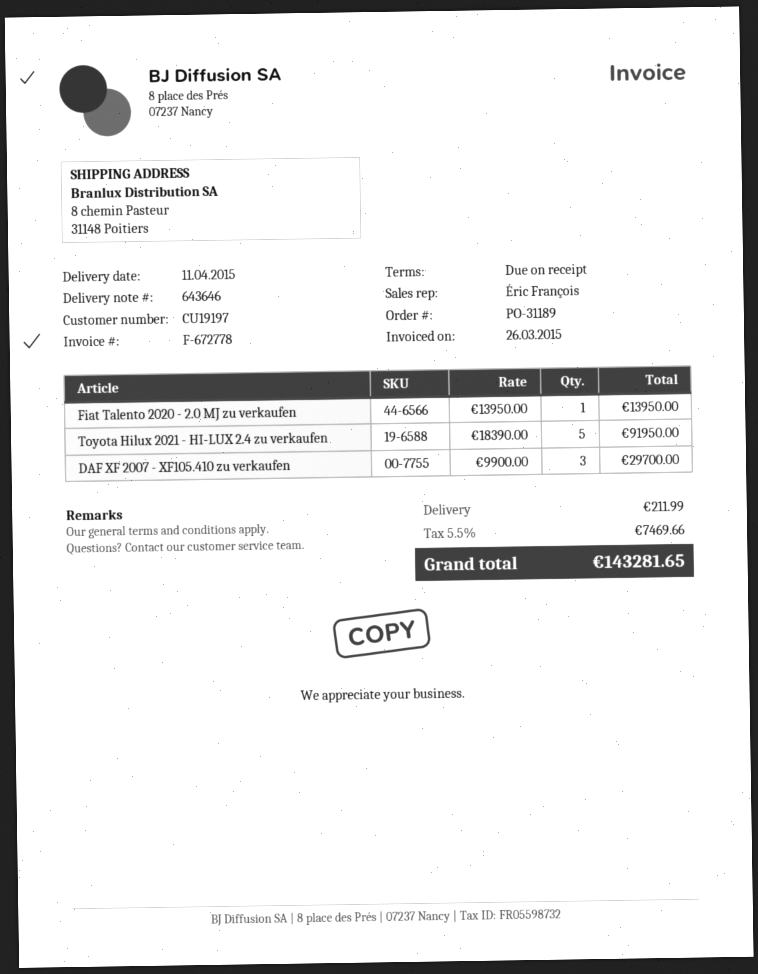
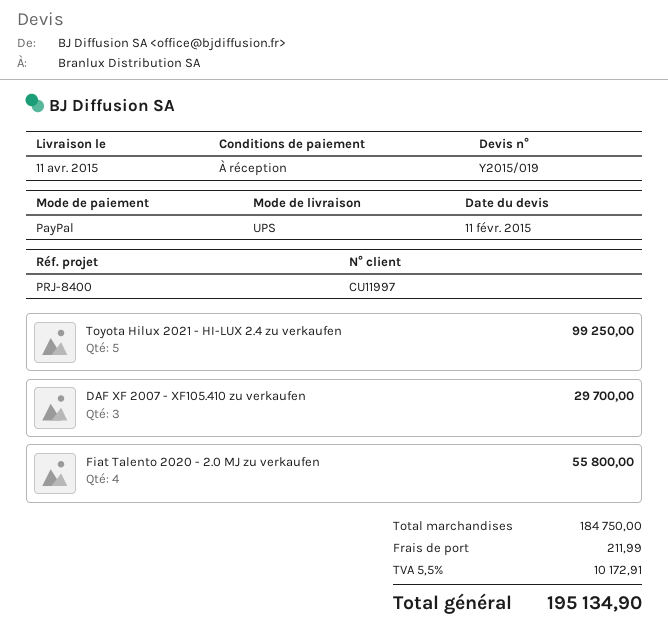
customer number: CU19197 -> CU11997
Fiat Talento 2020 - 2.0 MJ zu verkaufen: 1 for 13950.00 -> 4 for 55800.00
Toyota Hilux 2021 - HI-LUX 2.4 zu verkaufen: 5 for 91950.00 -> 5 for 99250.00
tax: 5.5% = 7469.66 -> 5.5% = 10172.91
total: 143281.65 -> 195134.90

